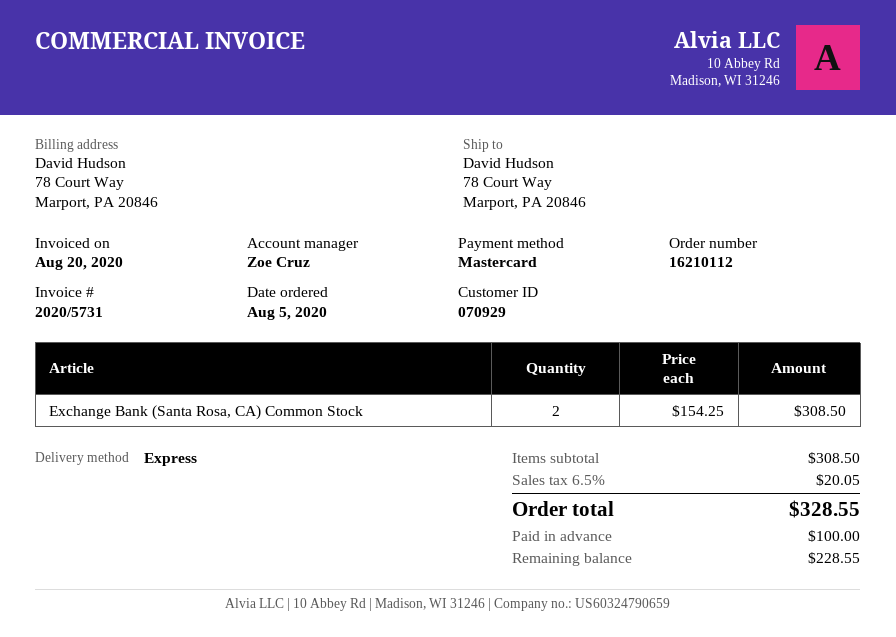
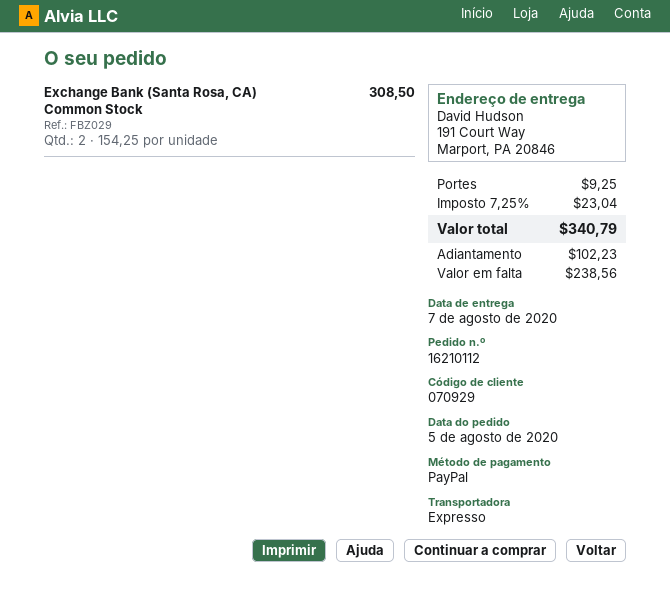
payment method: Mastercard -> PayPal
ship to: 78 Court Way, Marport, PA 20846 -> 191 Court Way, Marport, PA 20846
shipping: none -> 9.25
tax: 6.5% = 20.05 -> 7.25% = 23.04
total: 328.55 -> 340.79
deposit: 100.00 -> 102.23
balance: 228.55 -> 238.56

